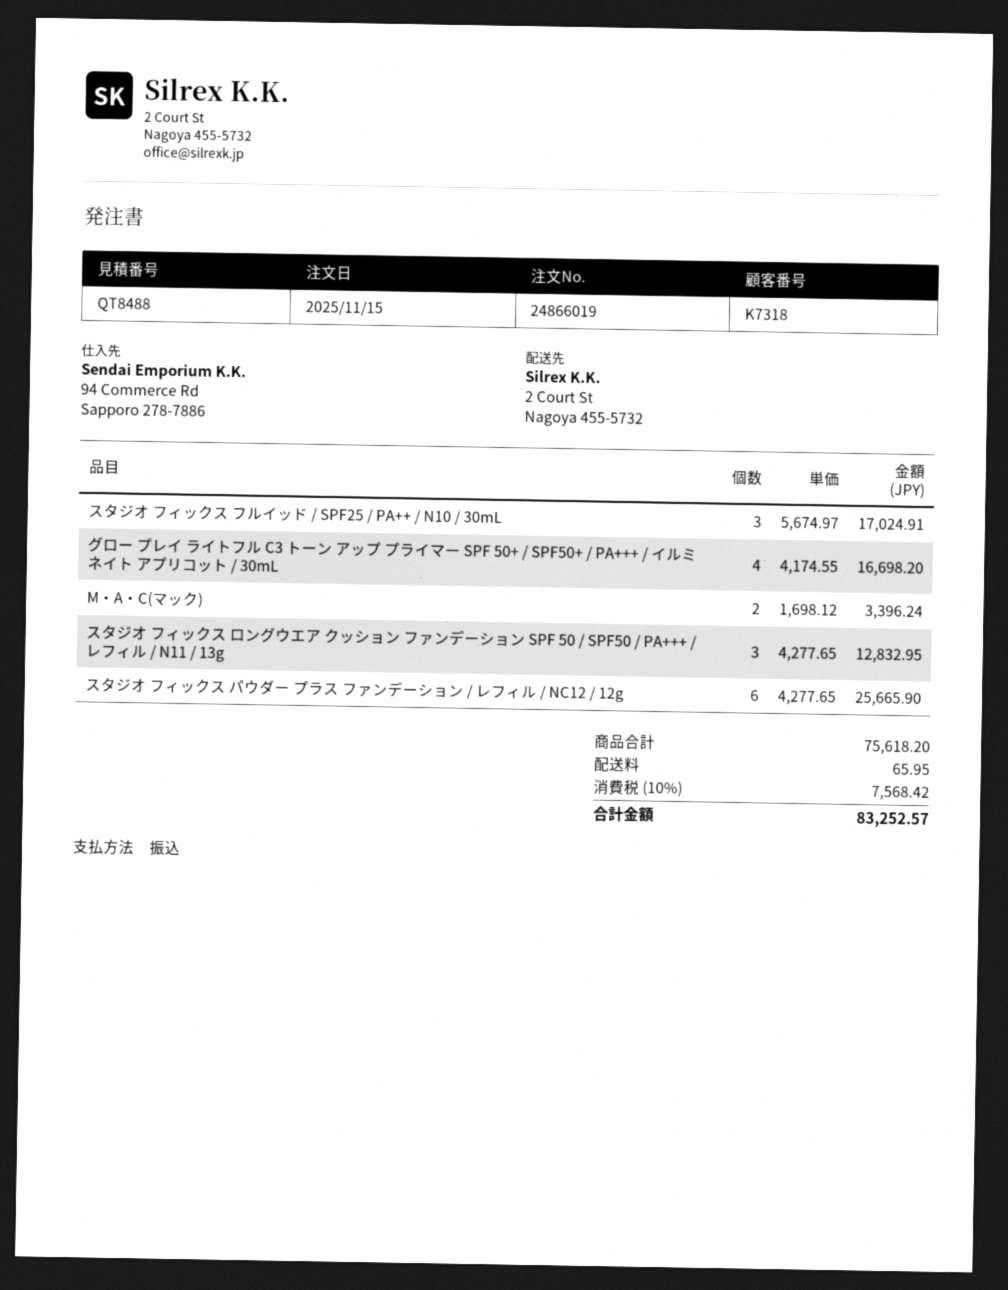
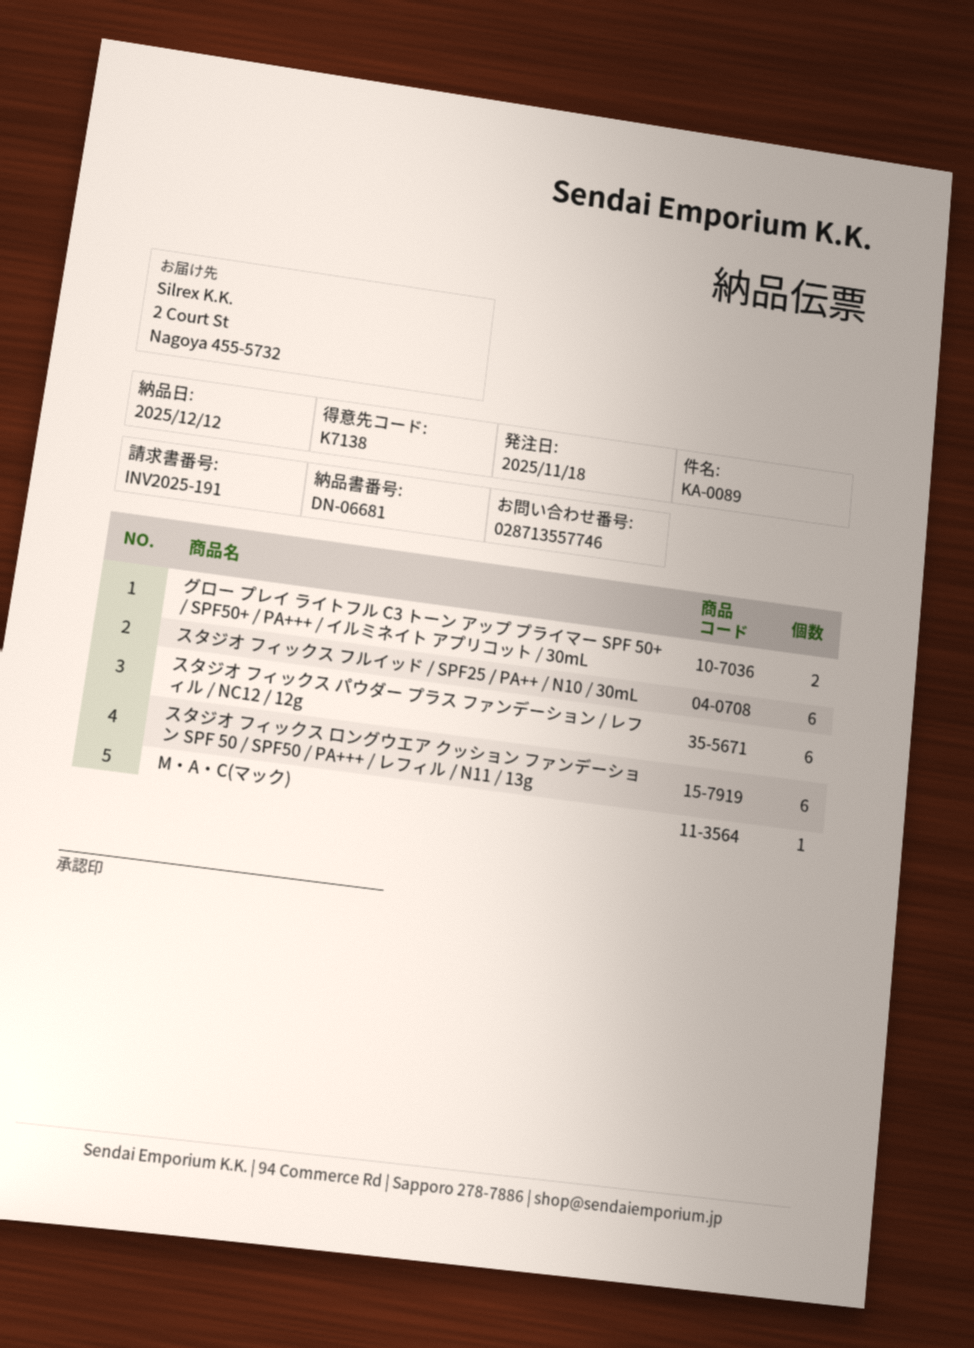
order date: 2025-11-15 -> 2025-11-18
customer number: K7318 -> K7138
スタジオ フィックス フルイッド / SPF25 / PA++ / N10 / 30mL: 3 -> 6
グロー プレイ ライトフル C3 トーン アップ プライマー SPF 50+ / SPF50+ / PA+++ / イルミネイト アプリコット / 30mL: 4 -> 2
M・A・C(マック): 2 -> 1
スタジオ フィックス ロングウエア クッション ファンデーション SPF 50 / SPF50 / PA+++ / レフィル / N11 / 13g: 3 -> 6

